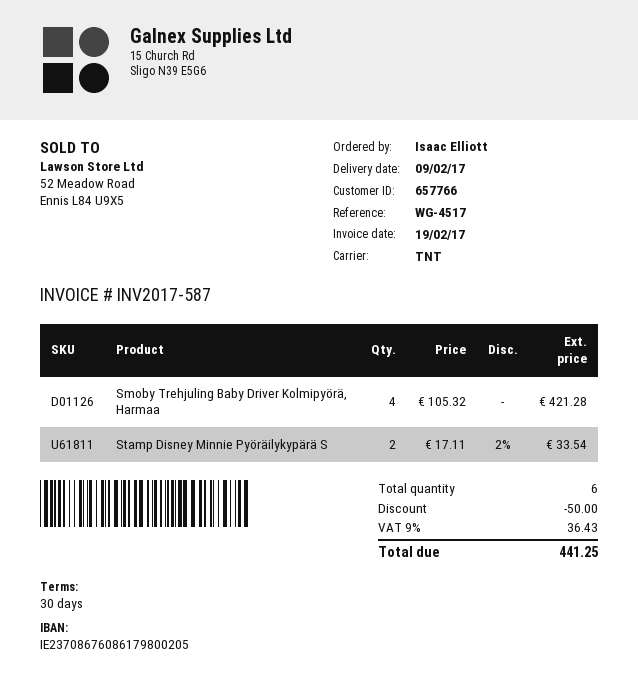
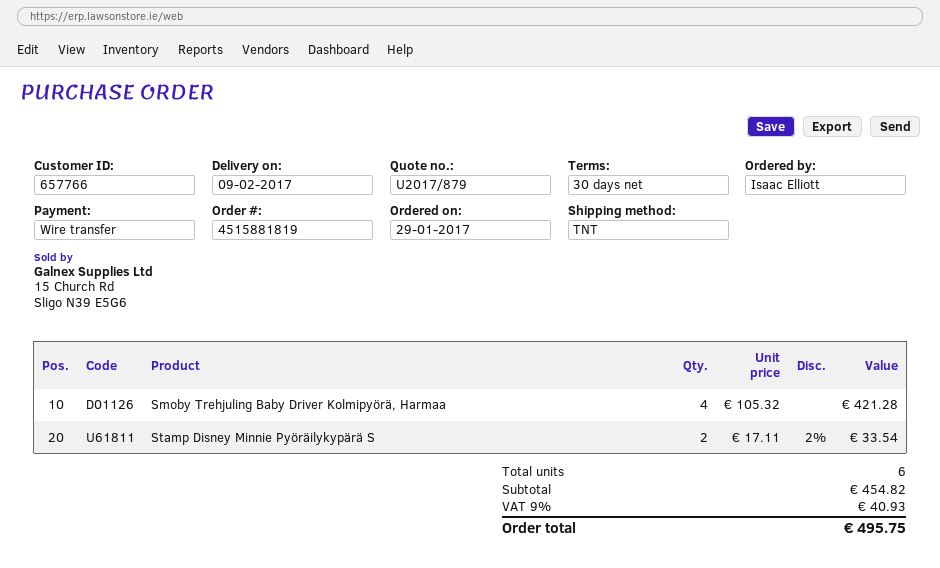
discount: 50.00 -> none
tax: 9% = 36.43 -> 9% = 40.93
total: 441.25 -> 495.75

